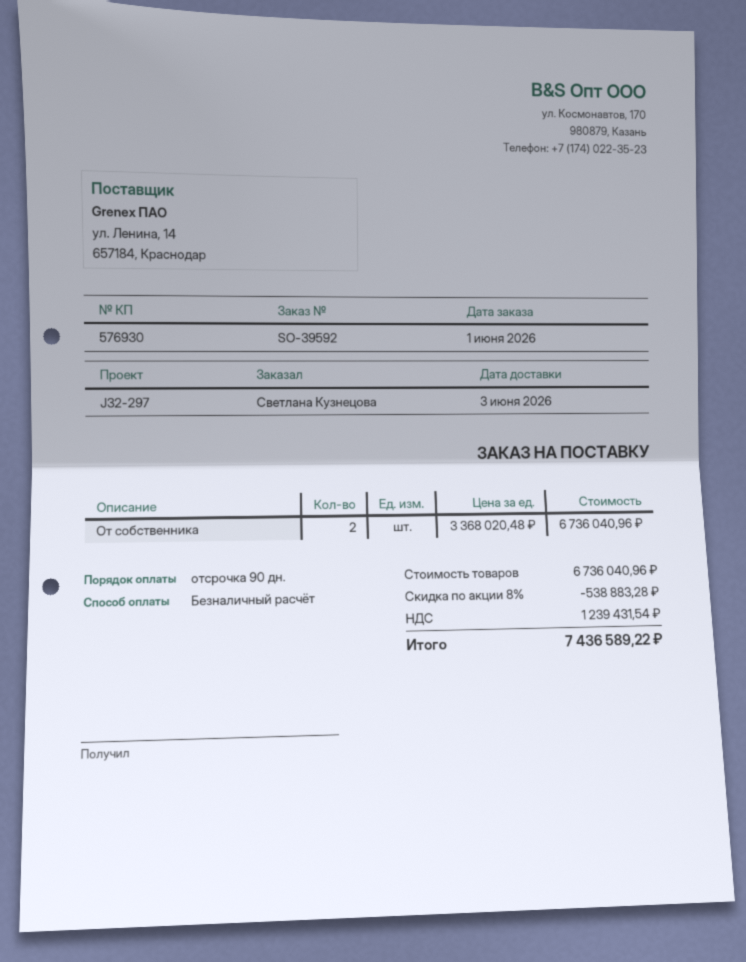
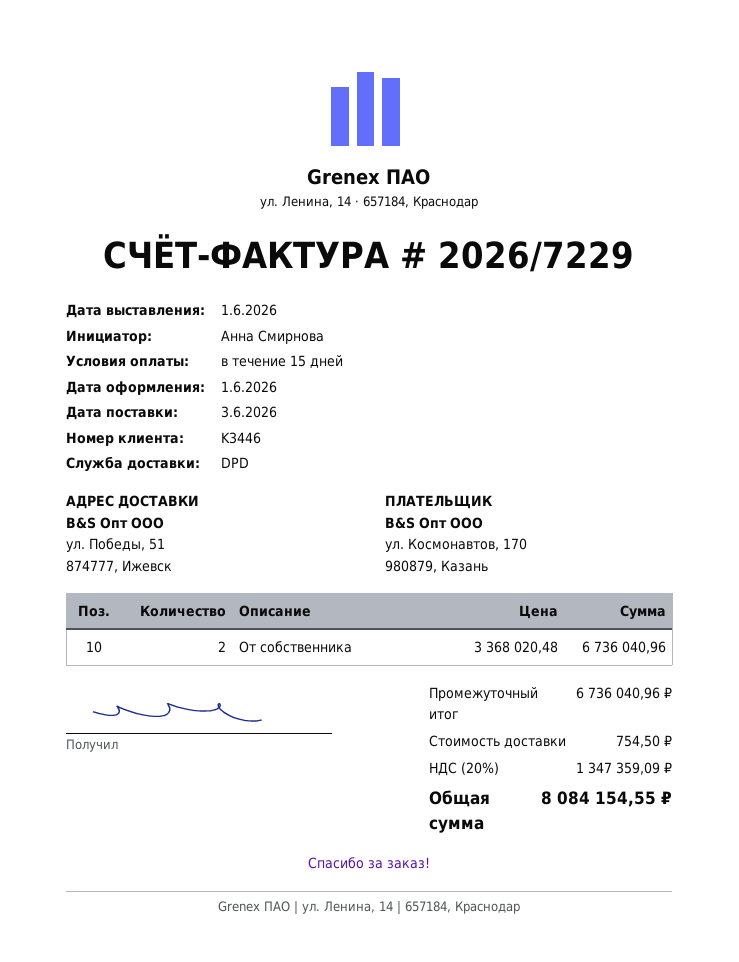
payment terms: 90 days -> 15 days
ordered by: Светлана Кузнецова -> Анна Смирнова
discount: 8% = 538883.28 -> none
shipping: none -> 754.50
tax: 1239431.54 -> 1347359.09
total: 7436589.22 -> 8084154.55

